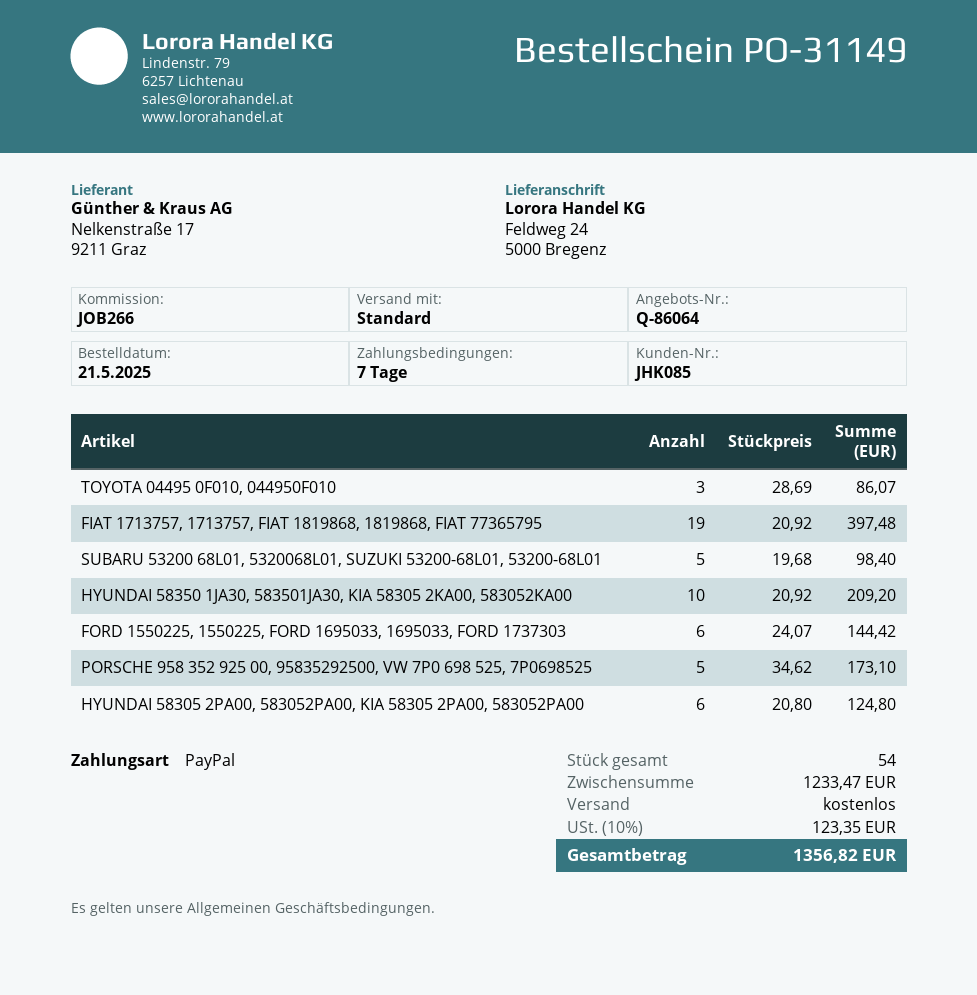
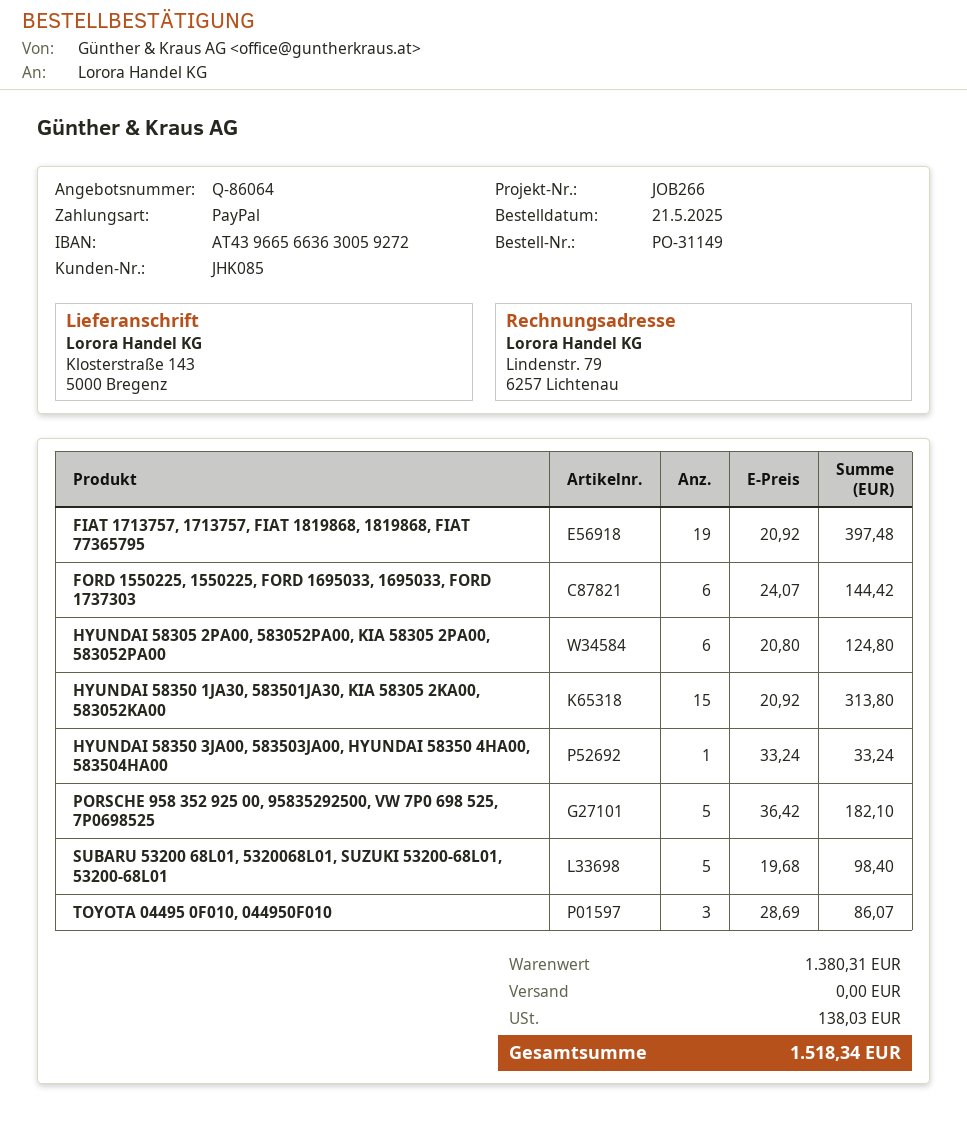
ship to: Feldweg 24, 5000 Bregenz -> Klosterstraße 143, 5000 Bregenz
HYUNDAI 58350 1JA30, 583501JA30, KIA 58305 2KA00, 583052KA00: 10 x 20.92 = 209.20 -> 15 x 20.92 = 313.80
PORSCHE 958 352 925 00, 95835292500, VW 7P0 698 525, 7P0698525: 5 x 34.62 = 173.10 -> 5 x 36.42 = 182.10
HYUNDAI 58350 3JA00, 583503JA00, HYUNDAI 58350 4HA00, 583504HA00: none -> 1 x 33.24 = 33.24
subtotal: 1233.47 -> 1380.31
tax: 123.35 -> 138.03
total: 1356.82 -> 1518.34

